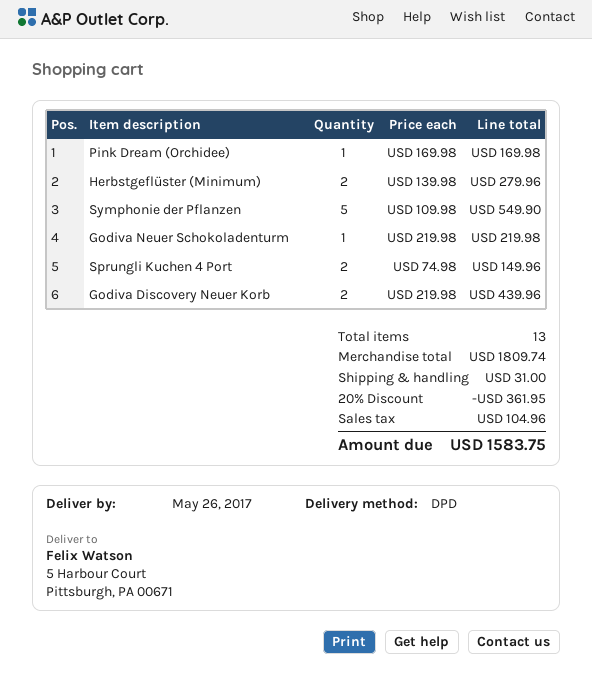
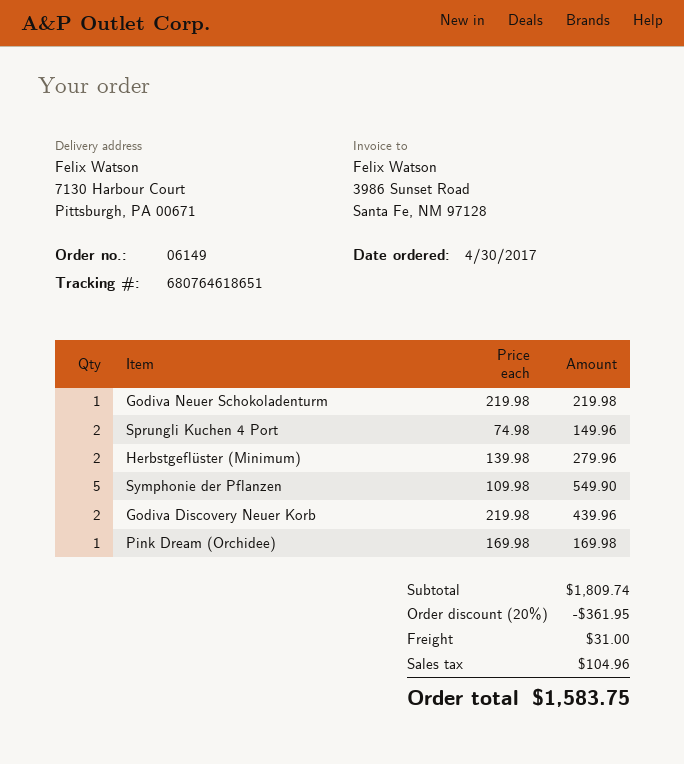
ship to: 5 Harbour Court, Pittsburgh, PA 00671 -> 7130 Harbour Court, Pittsburgh, PA 00671

